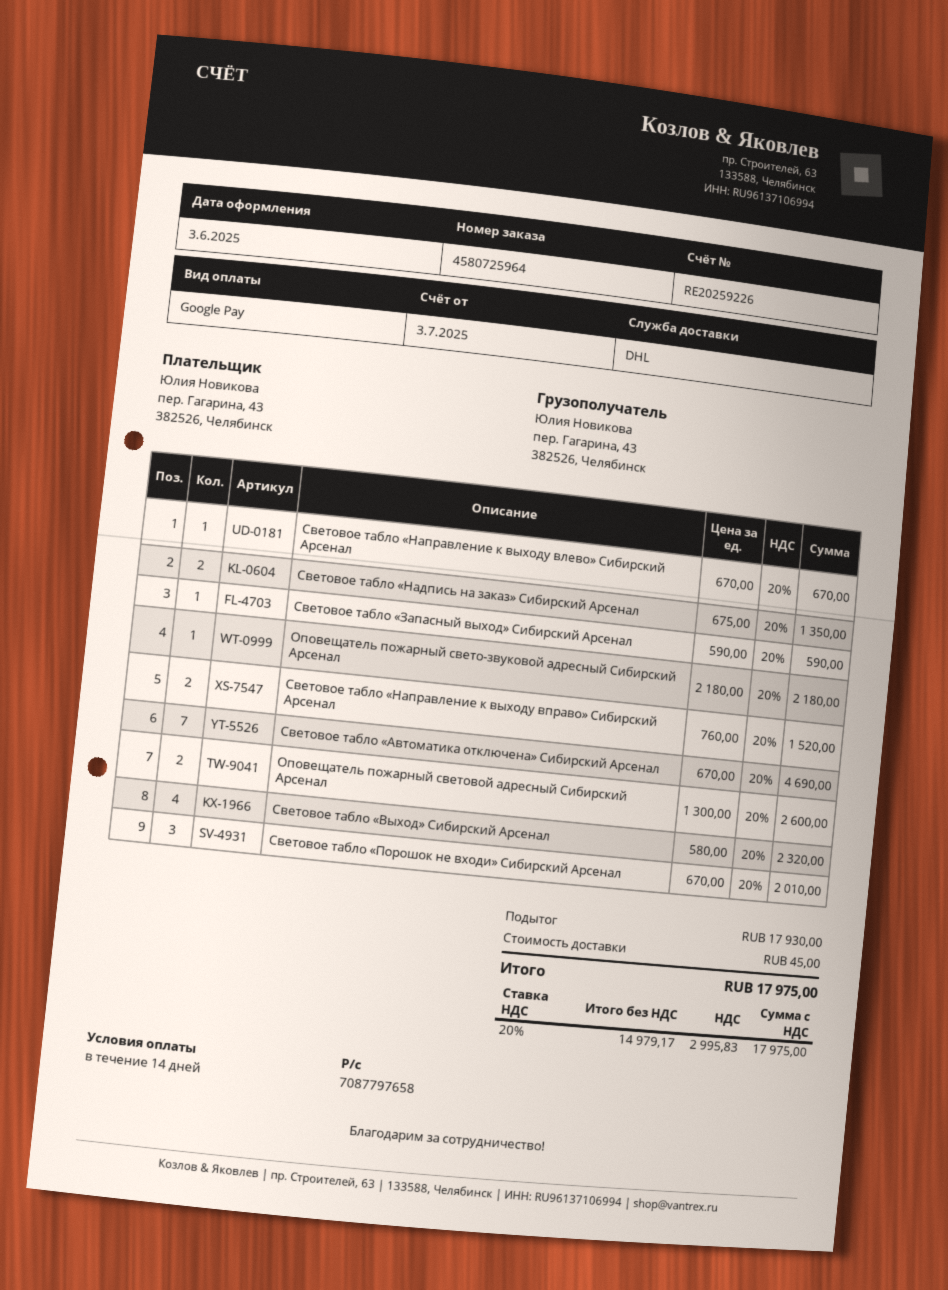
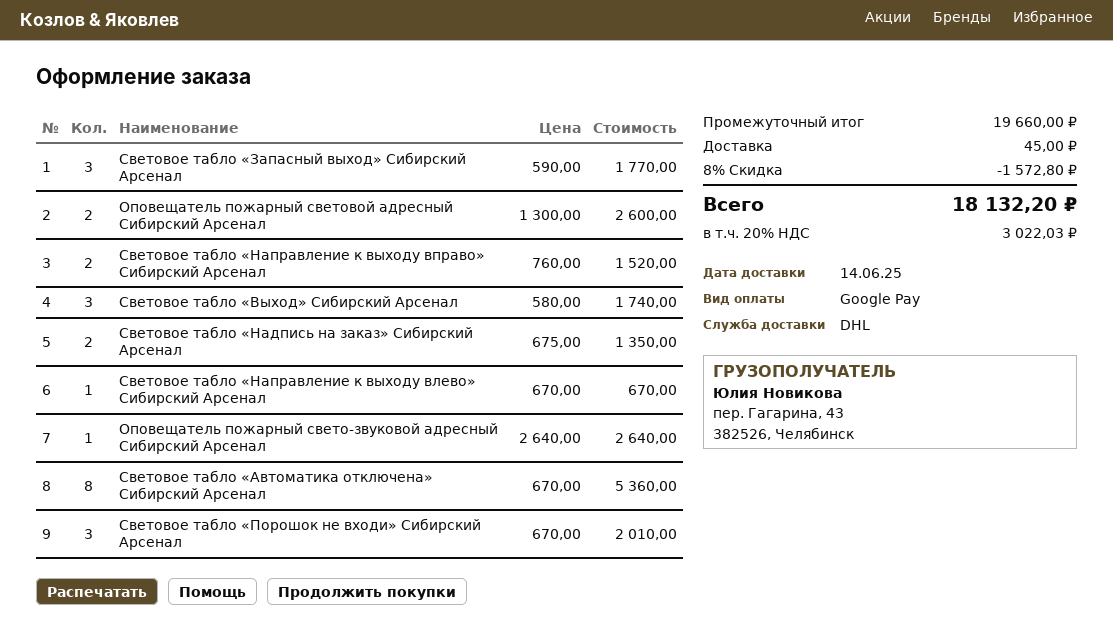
Световое табло «Запасный выход» Сибирский Арсенал: 1 x 590.00 = 590.00 -> 3 x 590.00 = 1770.00
Оповещатель пожарный свето-звуковой адресный Сибирский Арсенал: 1 x 2180.00 = 2180.00 -> 1 x 2640.00 = 2640.00
Световое табло «Автоматика отключена» Сибирский Арсенал: 7 x 670.00 = 4690.00 -> 8 x 670.00 = 5360.00
Световое табло «Выход» Сибирский Арсенал: 4 x 580.00 = 2320.00 -> 3 x 580.00 = 1740.00
subtotal: 17930.00 -> 19660.00
discount: none -> 8% = 1572.80
tax: 20% = 2995.83 -> 20% = 3022.03
total: 17975.00 -> 18132.20

